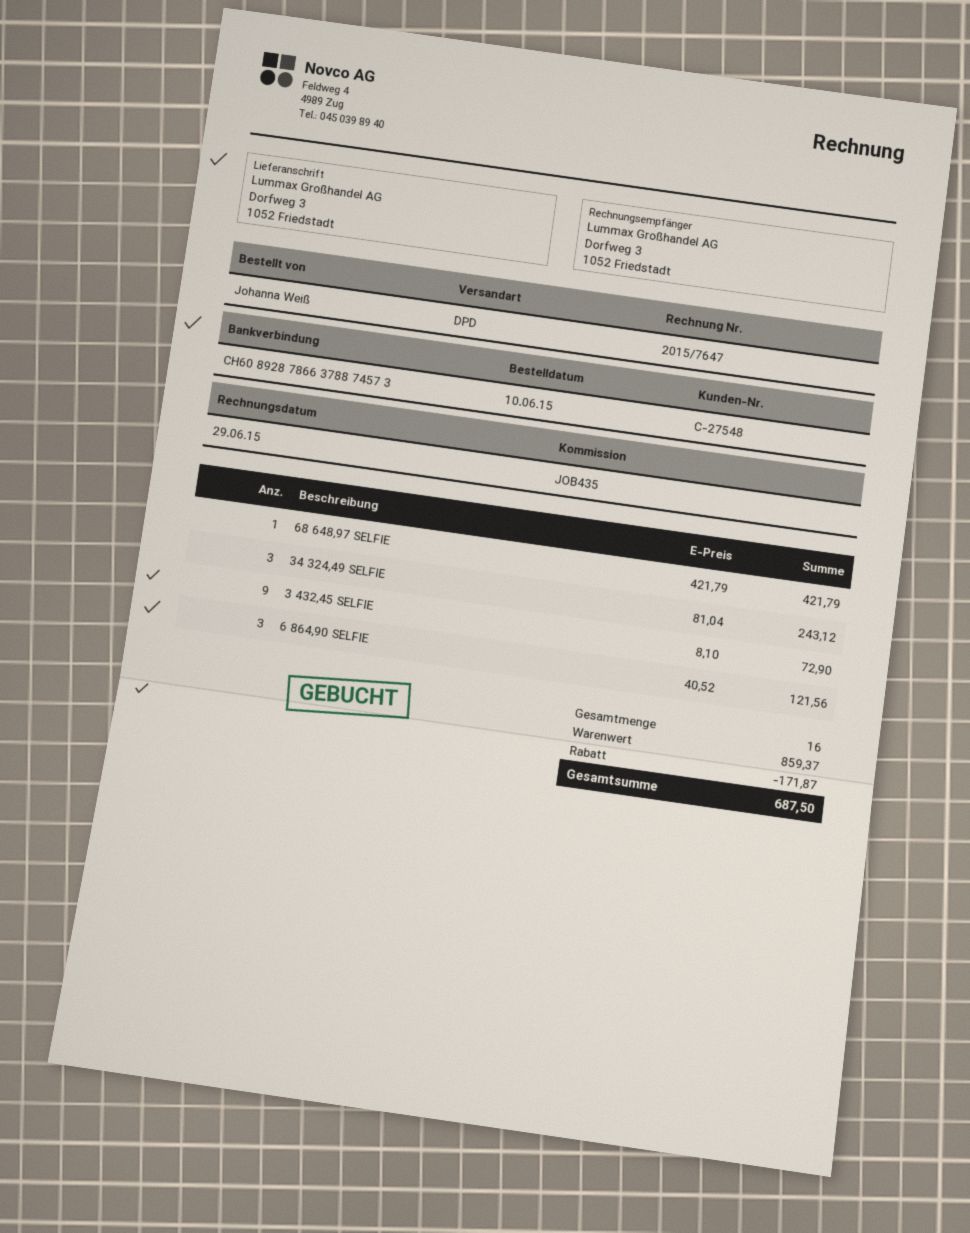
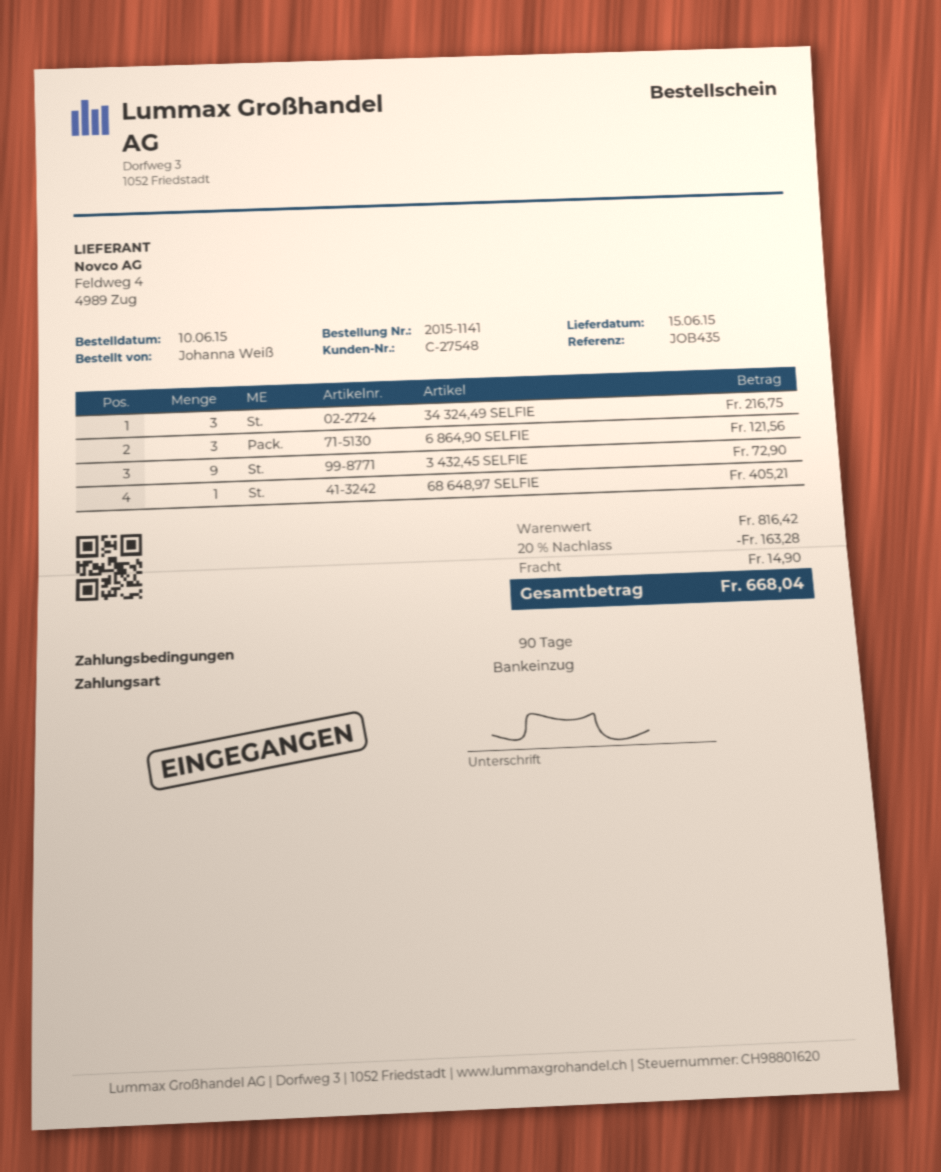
68 648,97 SELFIE: 1 for 421.79 -> 1 for 405.21
34 324,49 SELFIE: 3 for 243.12 -> 3 for 216.75
subtotal: 859.37 -> 816.42
discount: 171.87 -> 163.28
shipping: none -> 14.90
total: 687.50 -> 668.04

